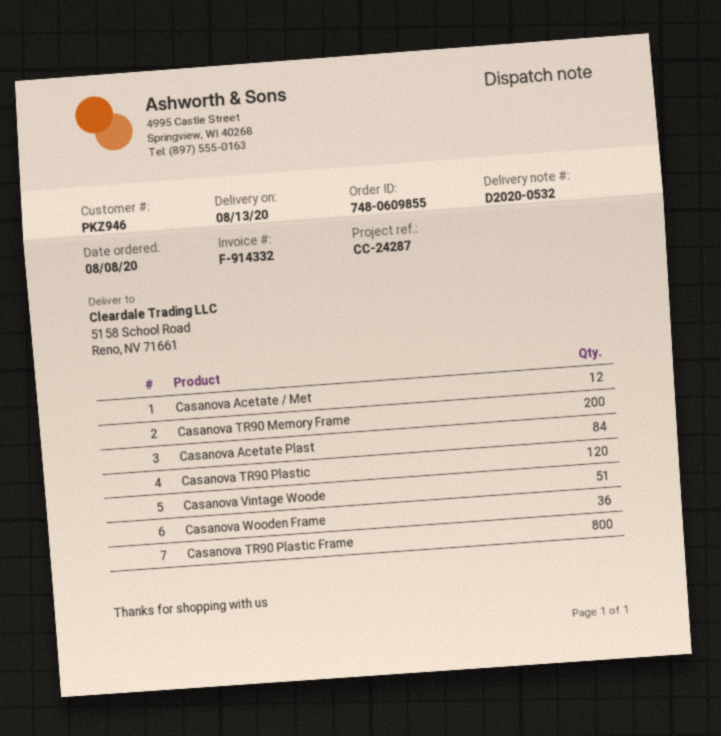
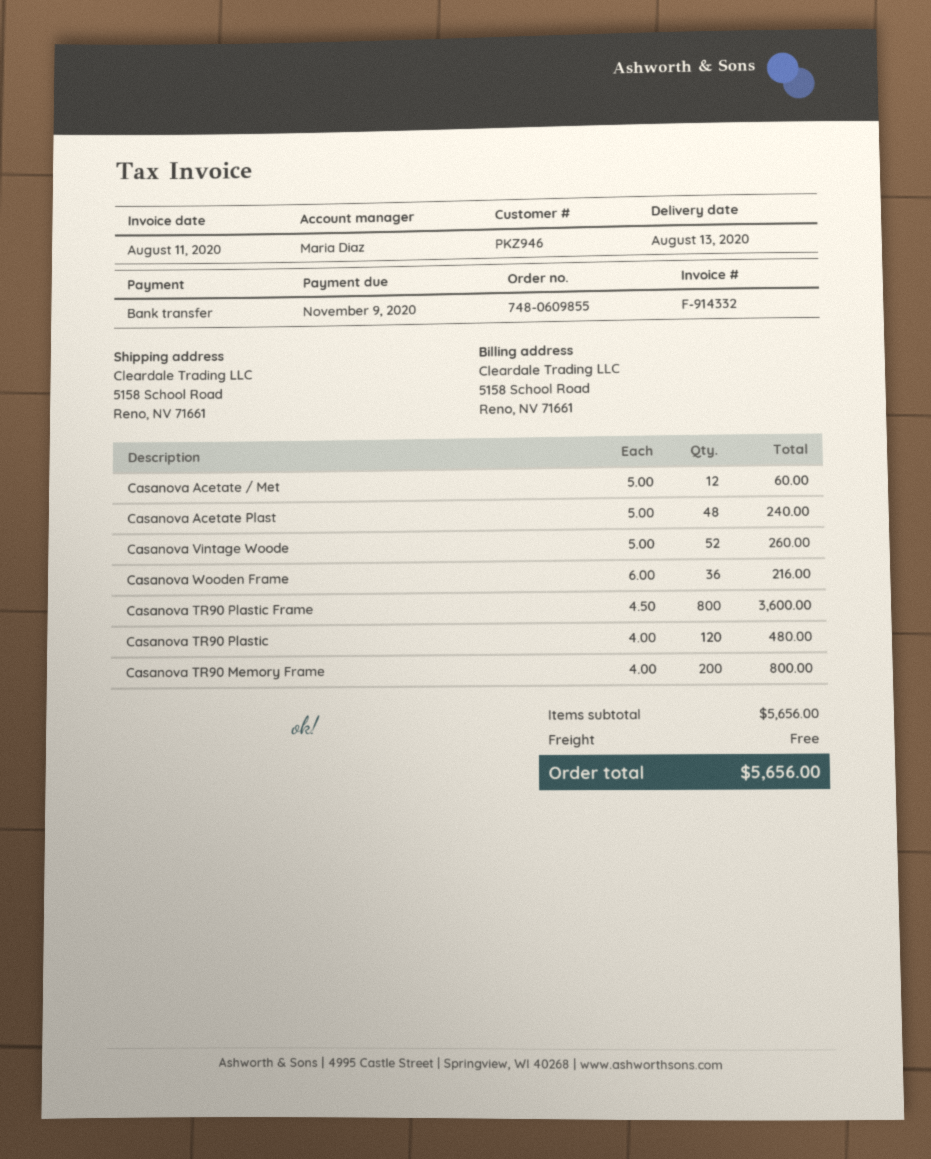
Casanova Acetate Plast: 84 -> 48
Casanova Vintage Woode: 51 -> 52

